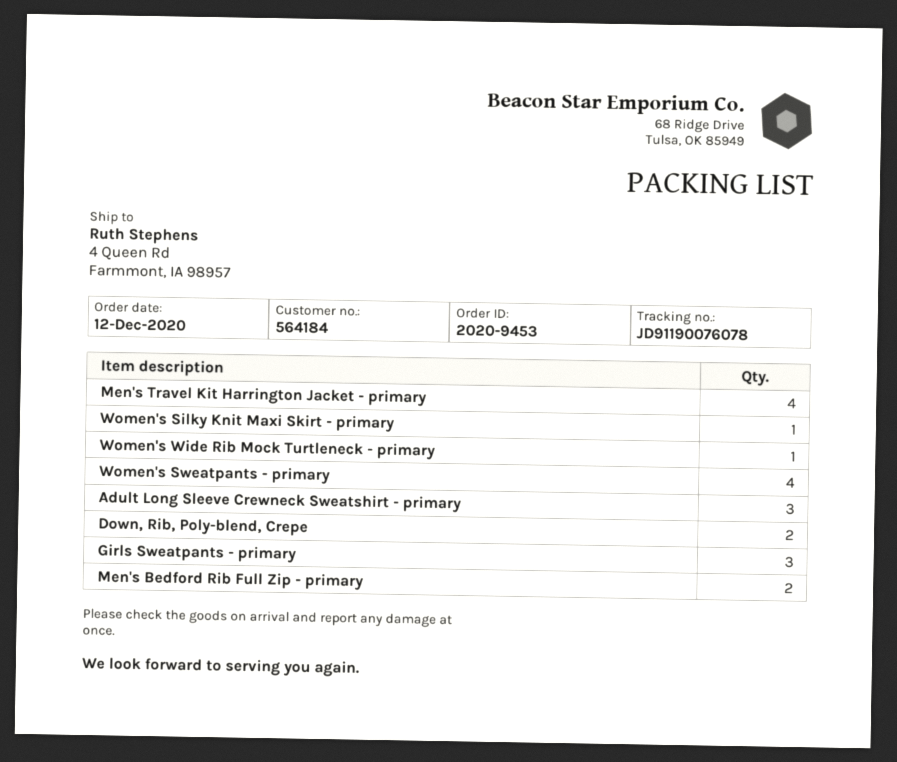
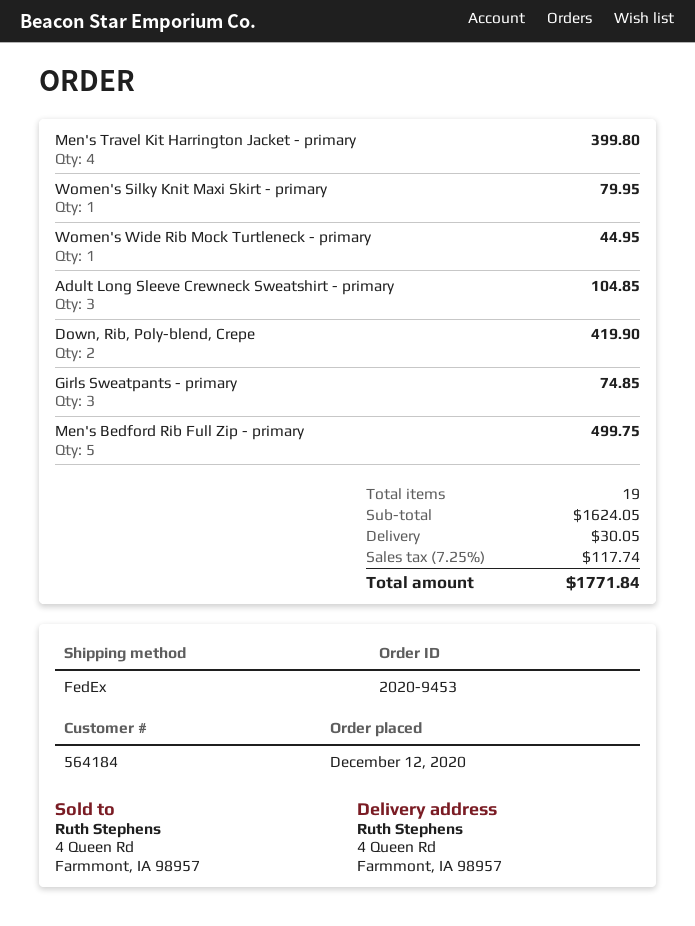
Women's Sweatpants - primary: 4 -> none
Men's Bedford Rib Full Zip - primary: 2 -> 5

